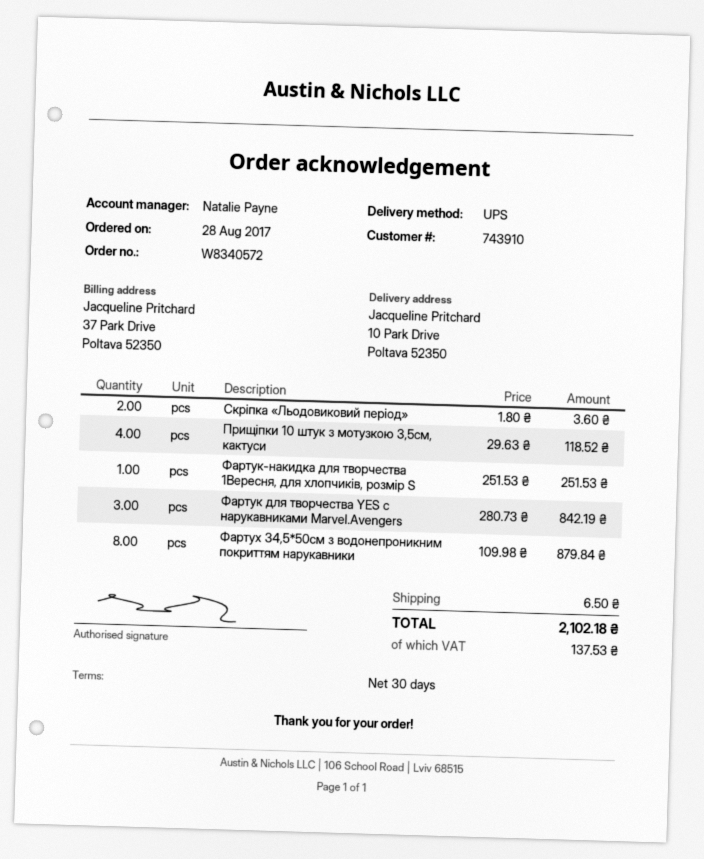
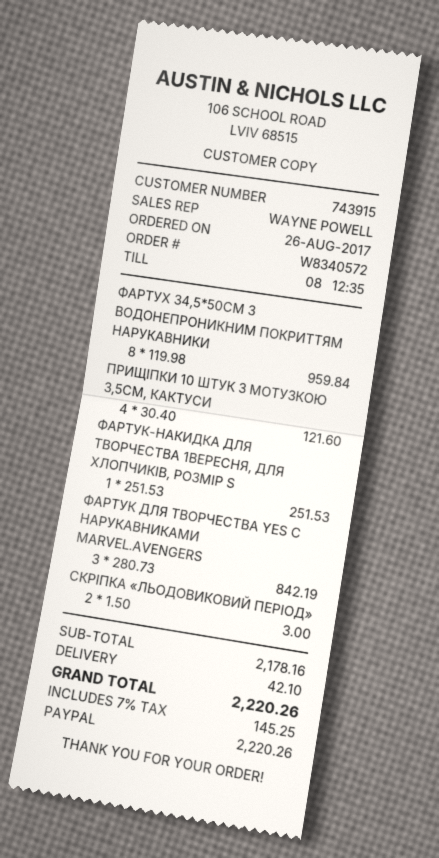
order date: 2017-08-28 -> 2017-08-26
customer number: 743910 -> 743915
sales rep: Natalie Payne -> WAYNE POWELL
Скріпка «Льодовиковий період»: 2 x 1.80 = 3.60 -> 2 x 1.50 = 3.00
Прищіпки 10 штук з мотузкою 3,5см, кактуси: 4 x 29.63 = 118.52 -> 4 x 30.40 = 121.60
Фартух 34,5*50см з водонепроникним покриттям нарукавники: 8 x 109.98 = 879.84 -> 8 x 119.98 = 959.84
shipping: 6.50 -> 42.10
tax: 137.53 -> 145.25
total: 2102.18 -> 2220.26

